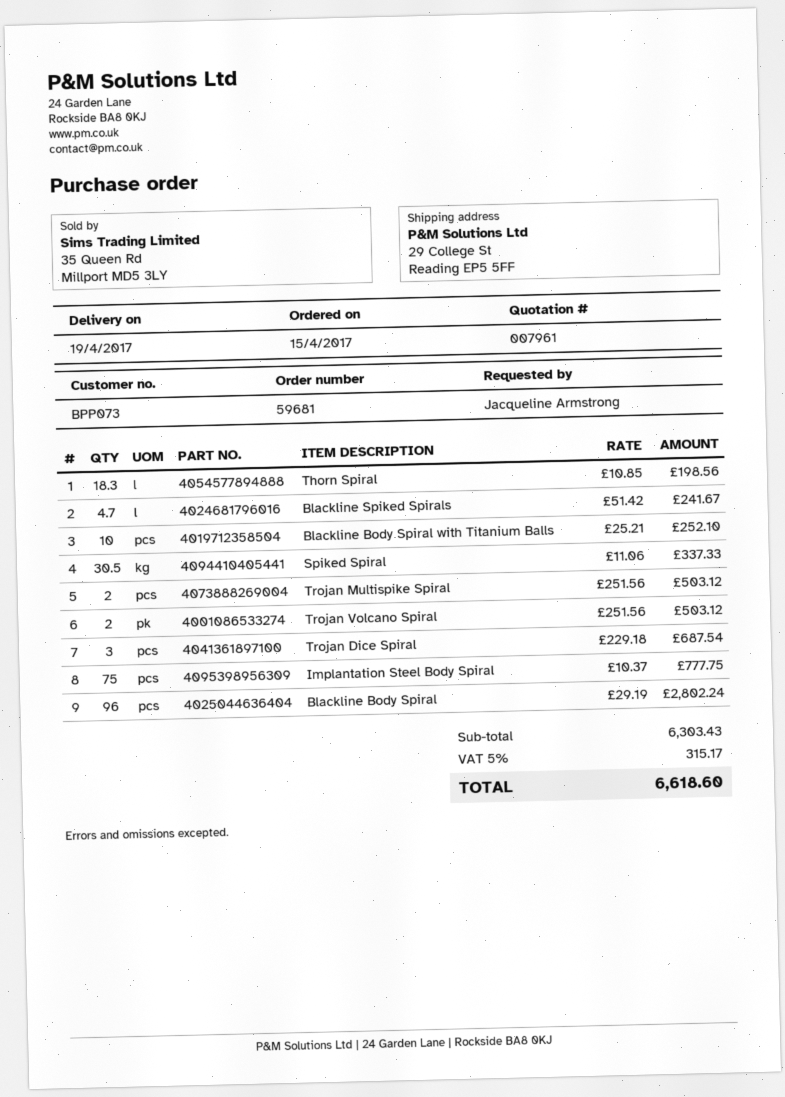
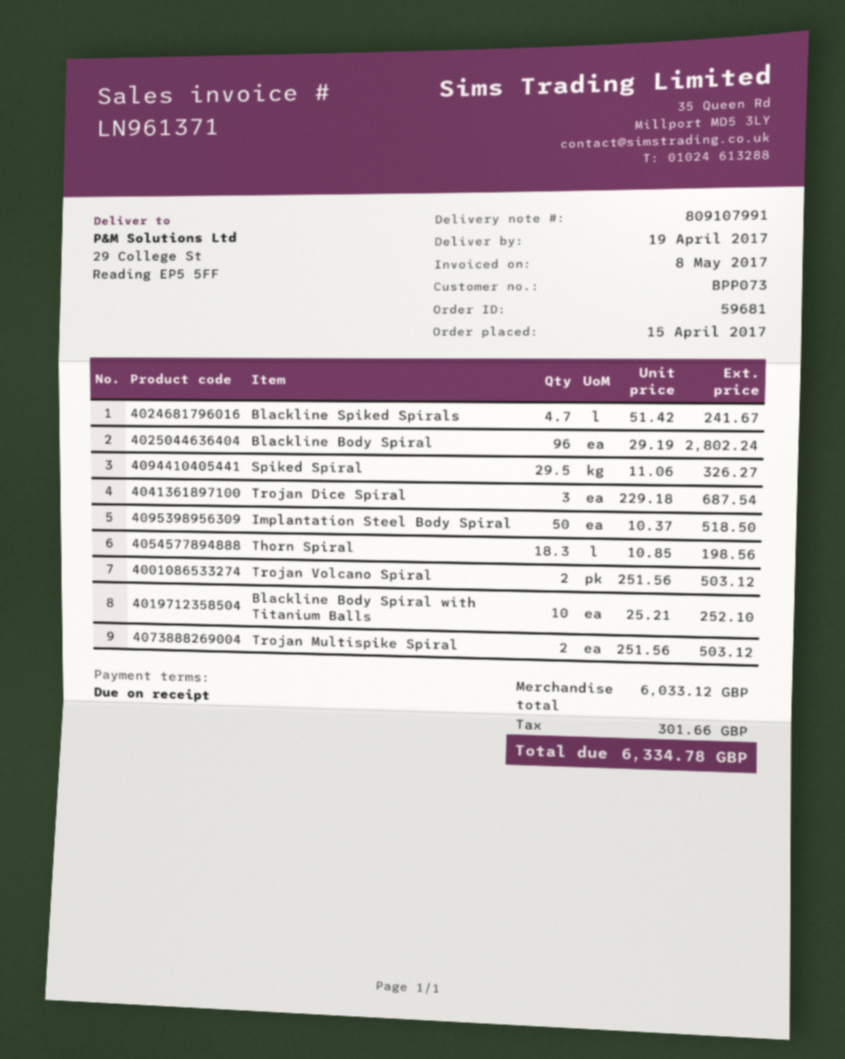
Spiked Spiral: 30.5 x 11.06 = 337.33 -> 29.5 x 11.06 = 326.27
Implantation Steel Body Spiral: 75 x 10.37 = 777.75 -> 50 x 10.37 = 518.50
subtotal: 6303.43 -> 6033.12
tax: 315.17 -> 301.66
total: 6618.60 -> 6334.78

